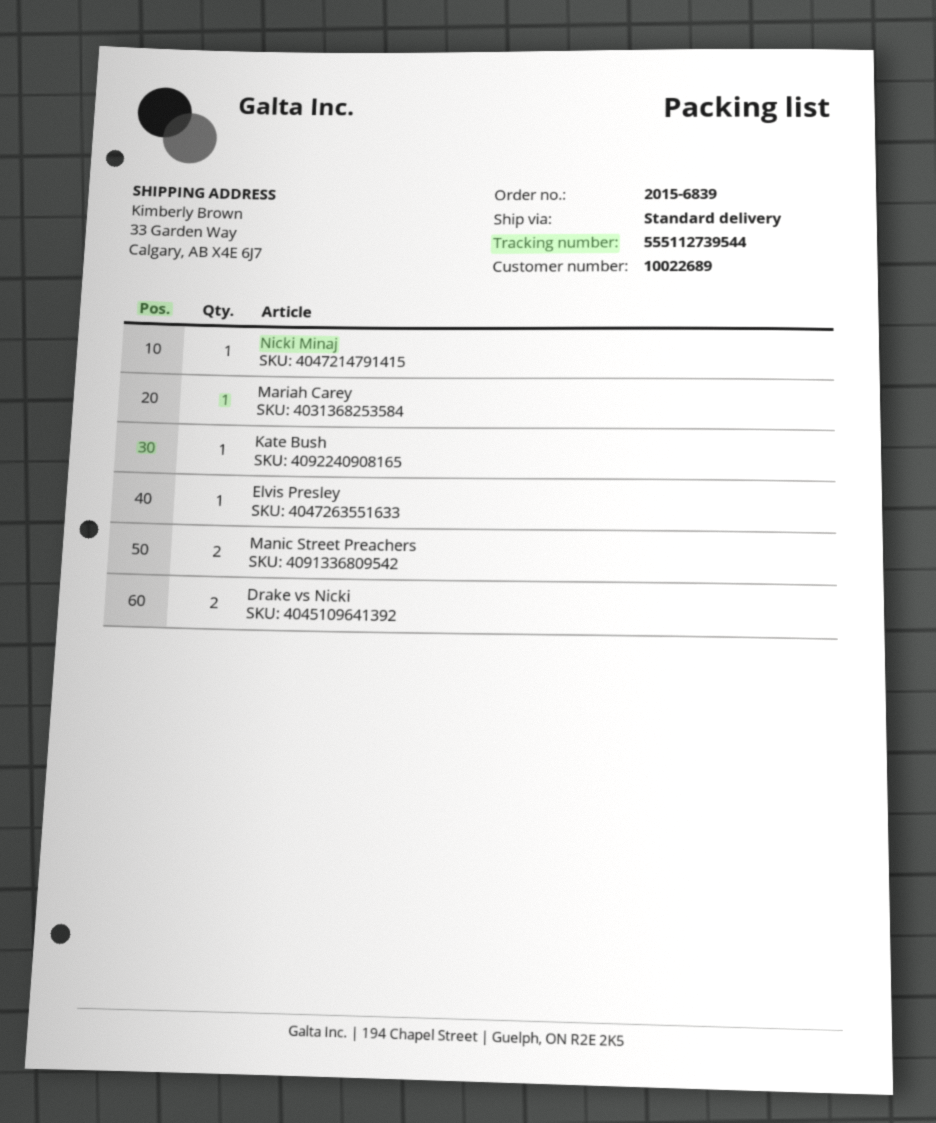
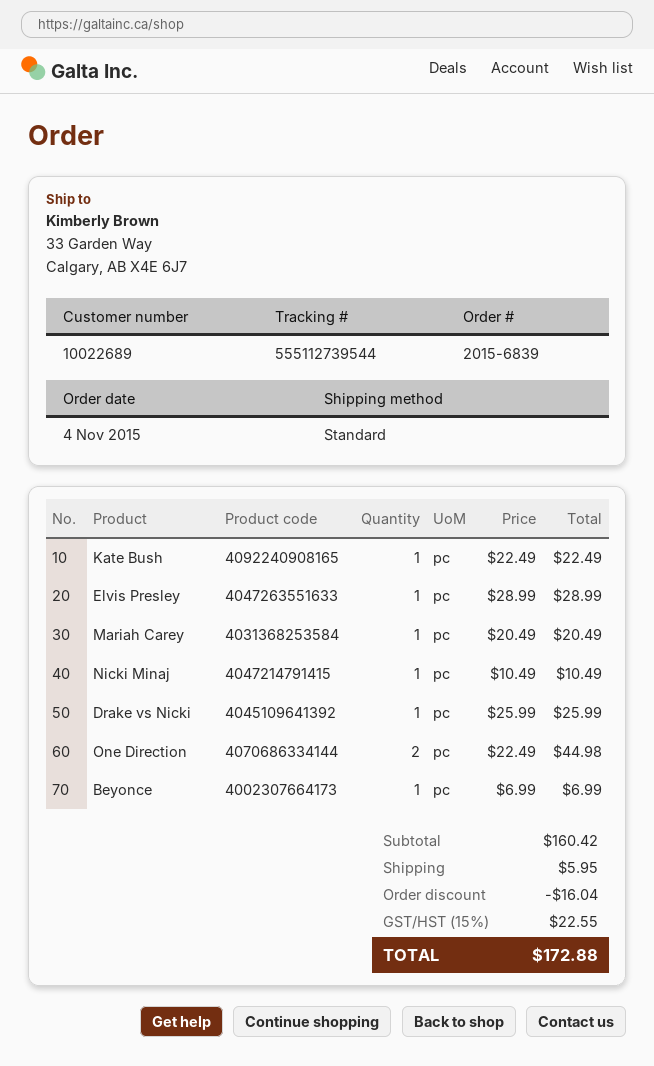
Manic Street Preachers: 2 -> none
Drake vs Nicki: 2 -> 1
One Direction: none -> 2
Beyonce: none -> 1

